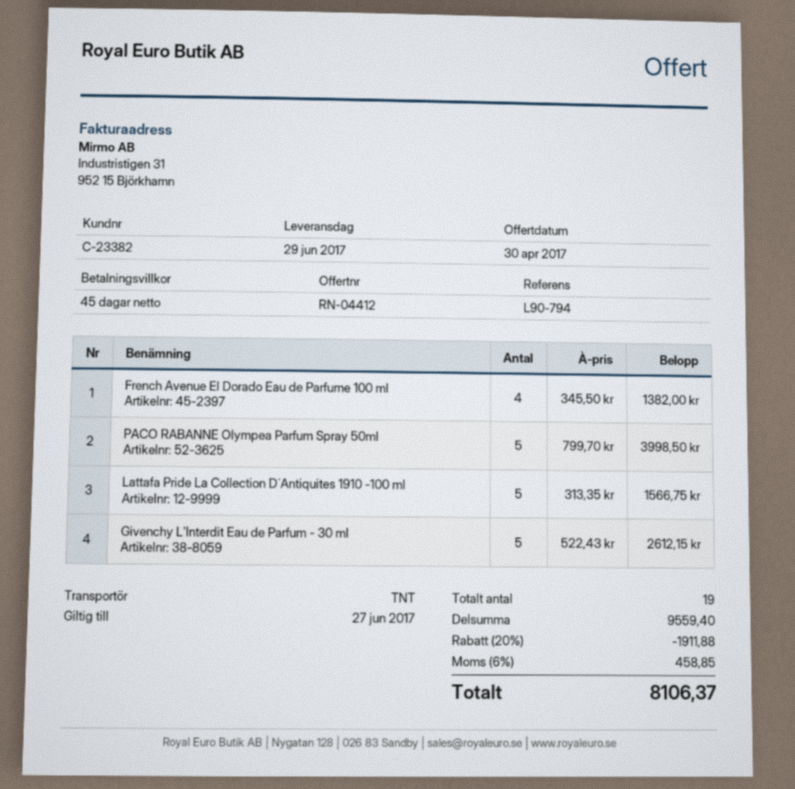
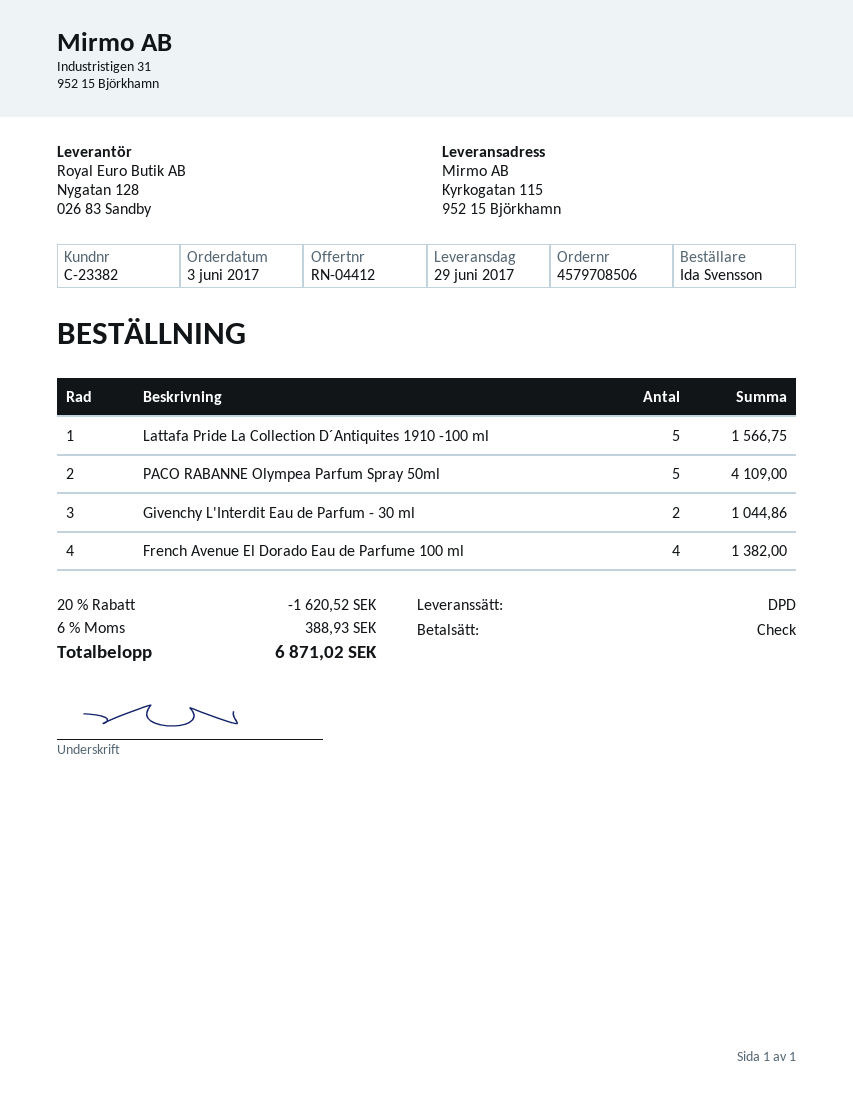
shipping method: TNT -> DPD
PACO RABANNE Olympea Parfum Spray 50ml: 5 for 3998.50 -> 5 for 4109.00
Givenchy L'Interdit Eau de Parfum - 30 ml: 5 for 2612.15 -> 2 for 1044.86
discount: 20% = 1911.88 -> 20% = 1620.52
tax: 6% = 458.85 -> 6% = 388.93
total: 8106.37 -> 6871.02

